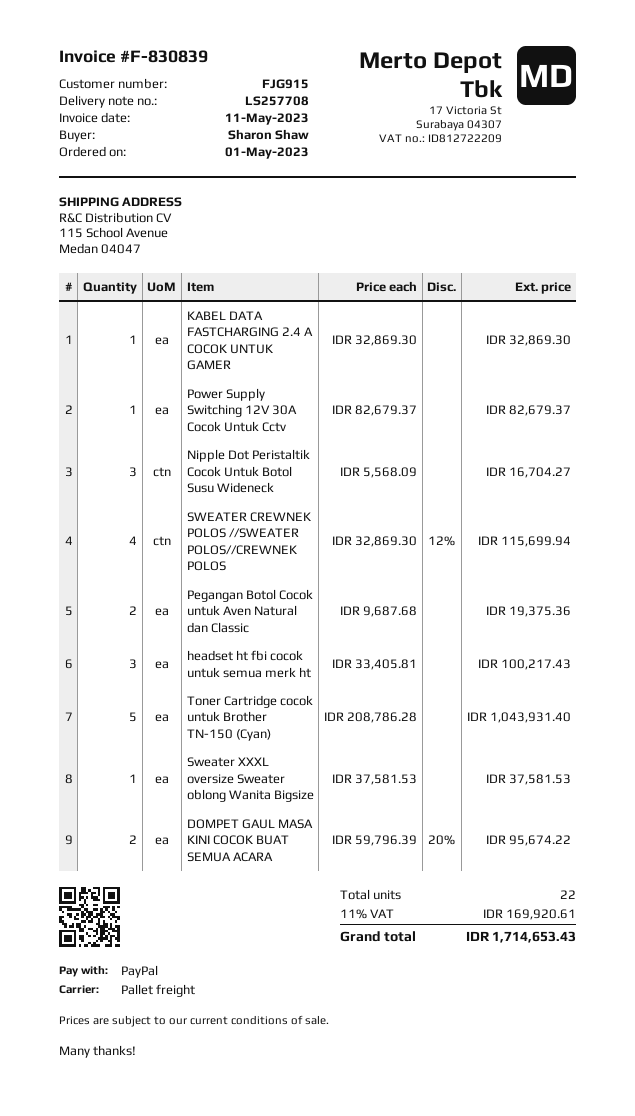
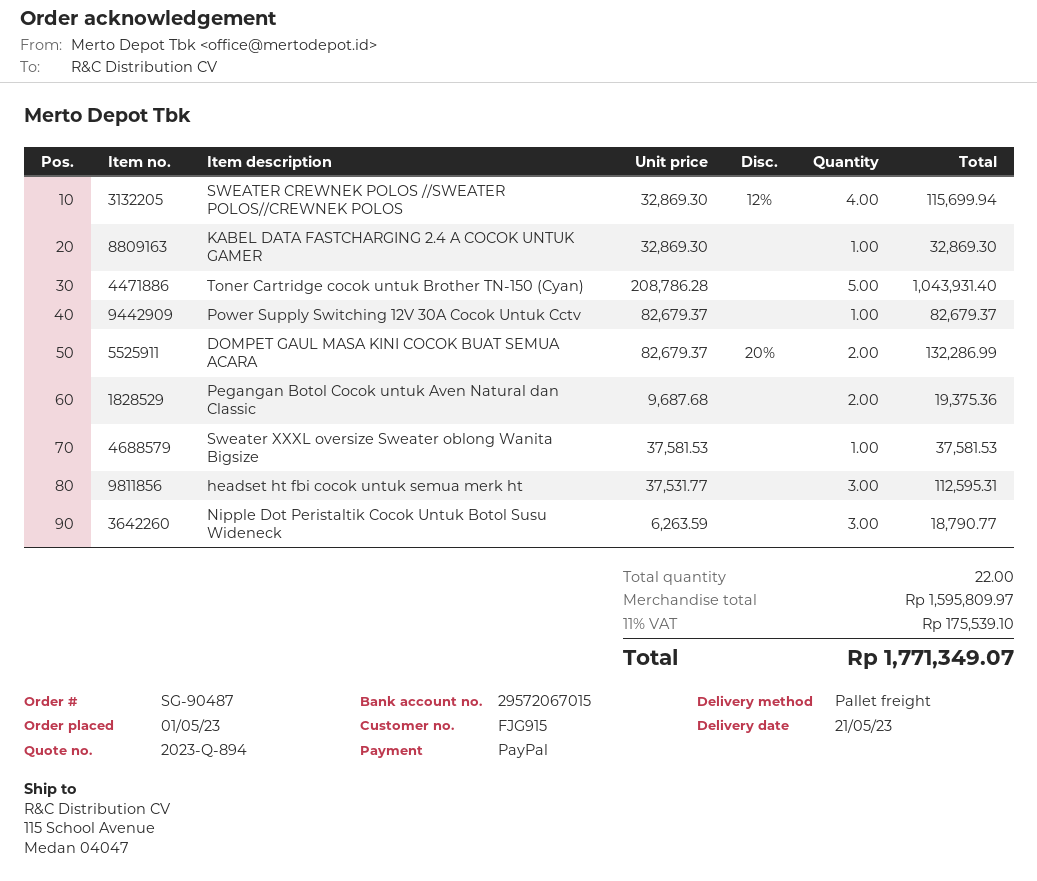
Nipple Dot Peristaltik Cocok Untuk Botol Susu Wideneck: 3 x 5568.09 = 16704.27 -> 3 x 6263.59 = 18790.77
headset ht fbi cocok untuk semua merk ht: 3 x 33405.81 = 100217.43 -> 3 x 37531.77 = 112595.31
DOMPET GAUL MASA KINI COCOK BUAT SEMUA ACARA: 2 x 59796.39 - 20% = 95674.22 -> 2 x 82679.37 - 20% = 132286.99
tax: 11% = 169920.61 -> 11% = 175539.10
total: 1714653.43 -> 1771349.07

